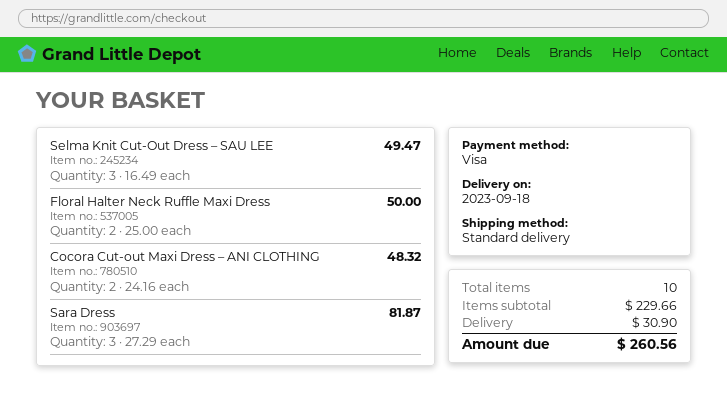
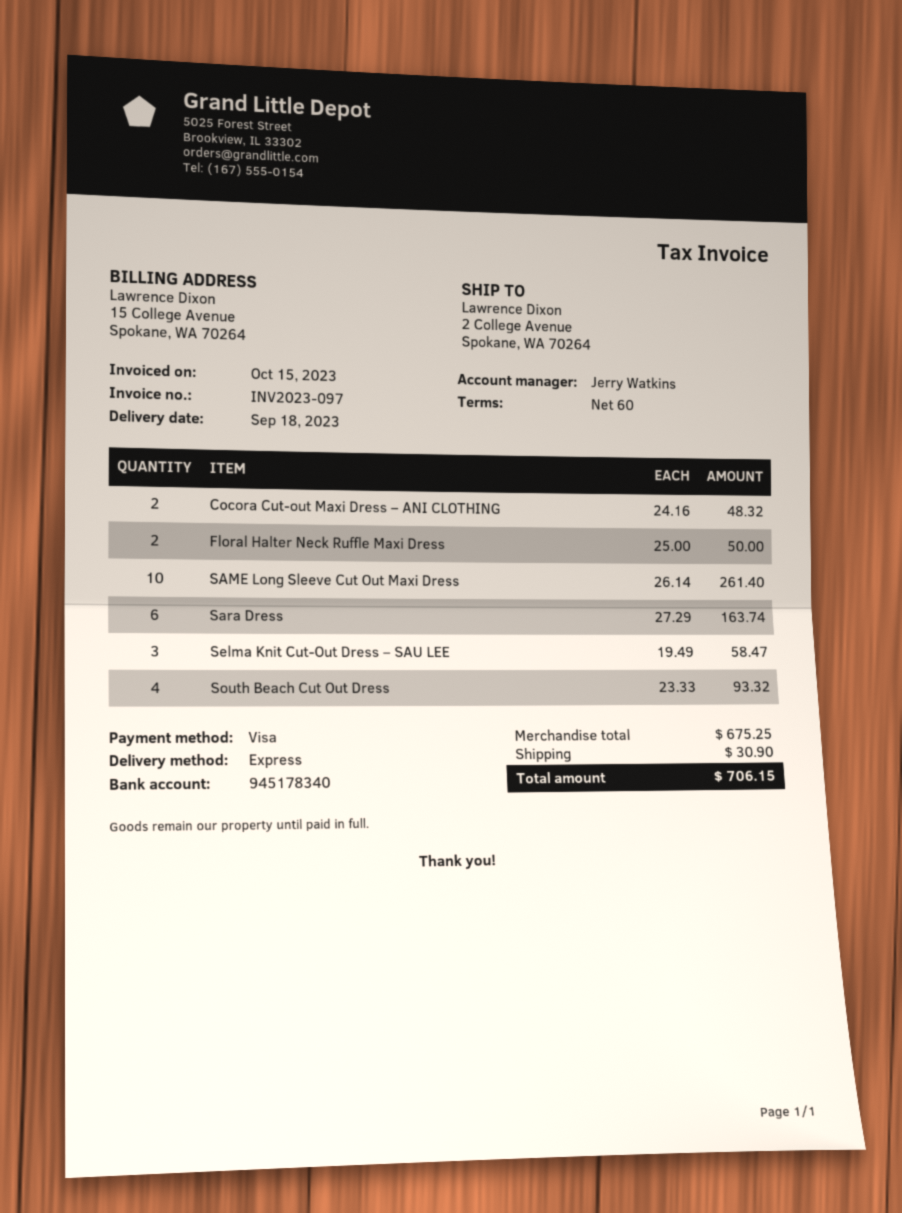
shipping method: standard -> express
Selma Knit Cut-Out Dress – SAU LEE: 3 x 16.49 = 49.47 -> 3 x 19.49 = 58.47
Sara Dress: 3 x 27.29 = 81.87 -> 6 x 27.29 = 163.74
SAME Long Sleeve Cut Out Maxi Dress: none -> 10 x 26.14 = 261.40
South Beach Cut Out Dress: none -> 4 x 23.33 = 93.32
subtotal: 229.66 -> 675.25
total: 260.56 -> 706.15

